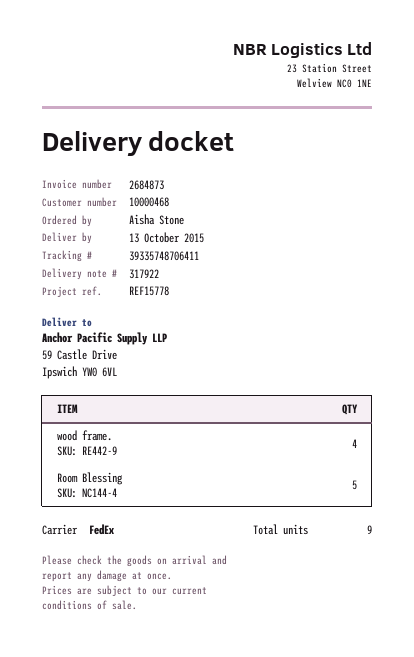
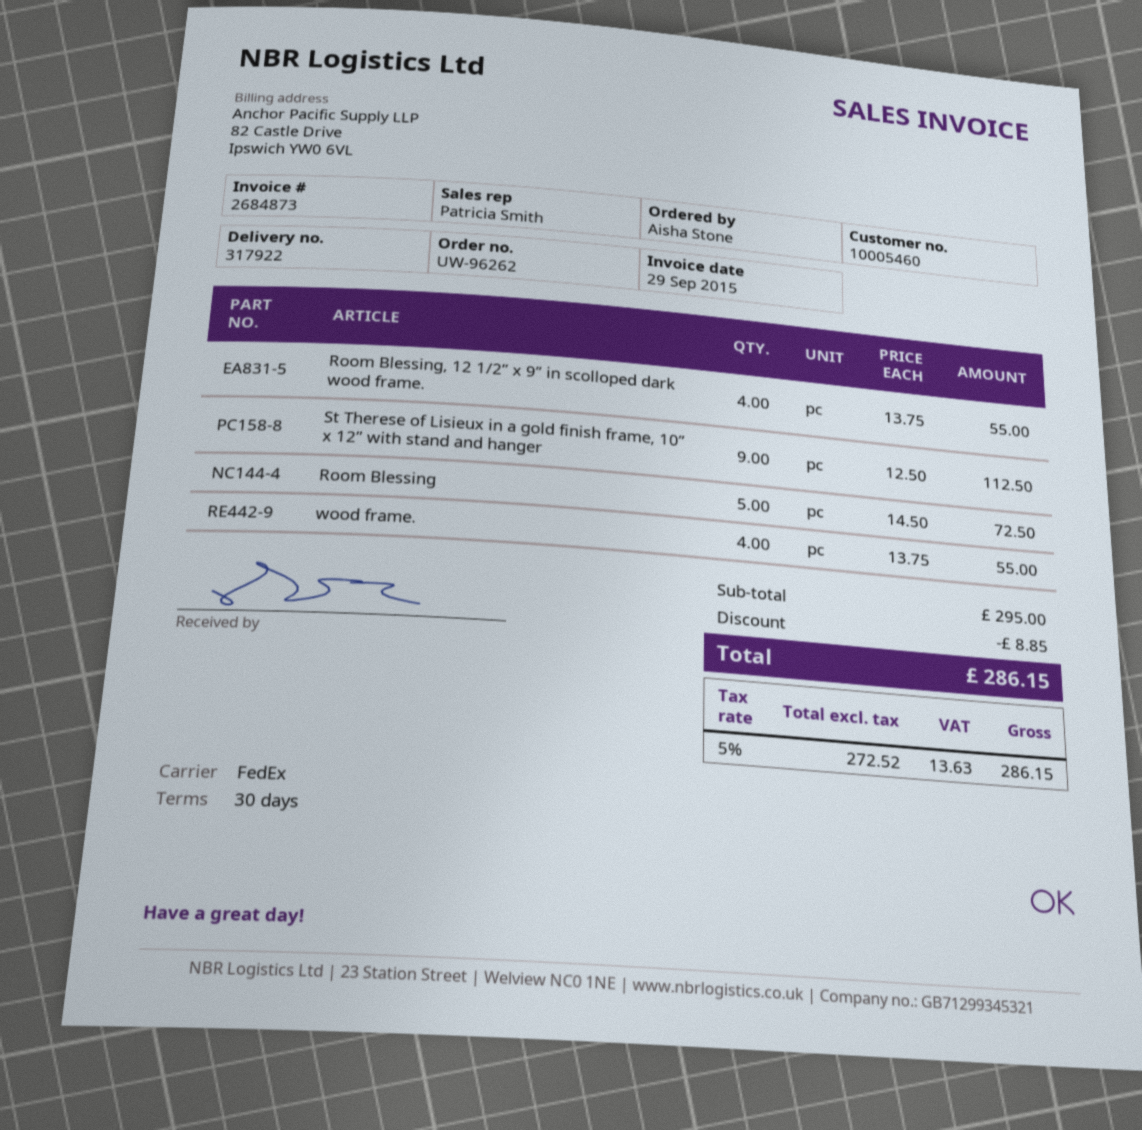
customer number: 10000468 -> 10005460
Room Blessing, 12 1/2” x 9” in scolloped dark wood frame.: none -> 4
St Therese of Lisieux in a gold finish frame, 10” x 12” with stand and hanger: none -> 9

